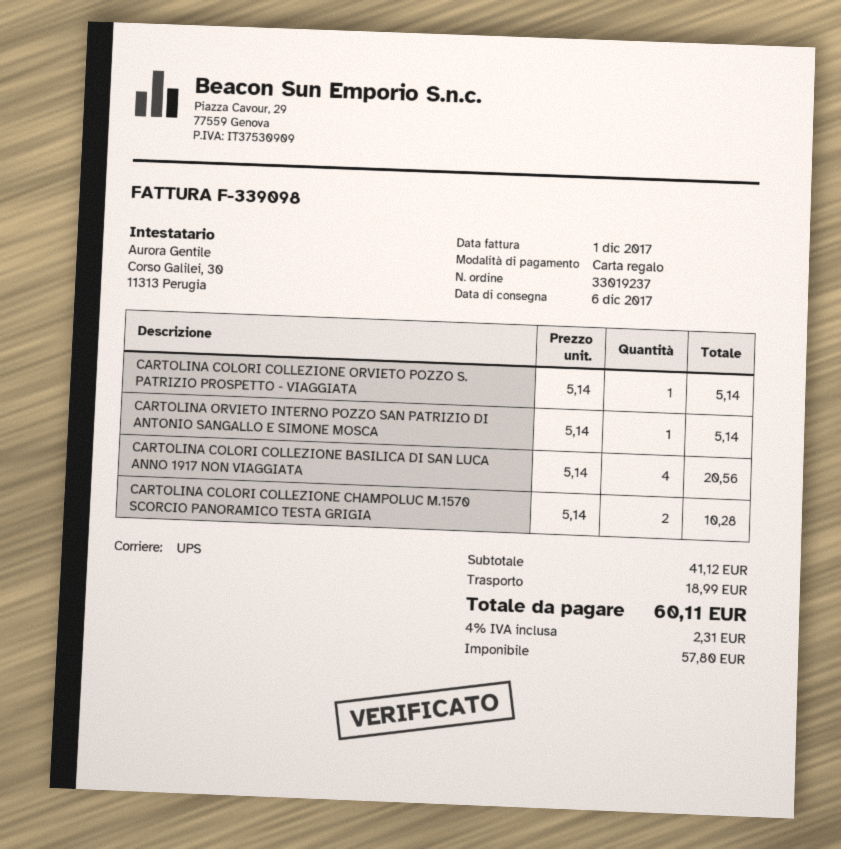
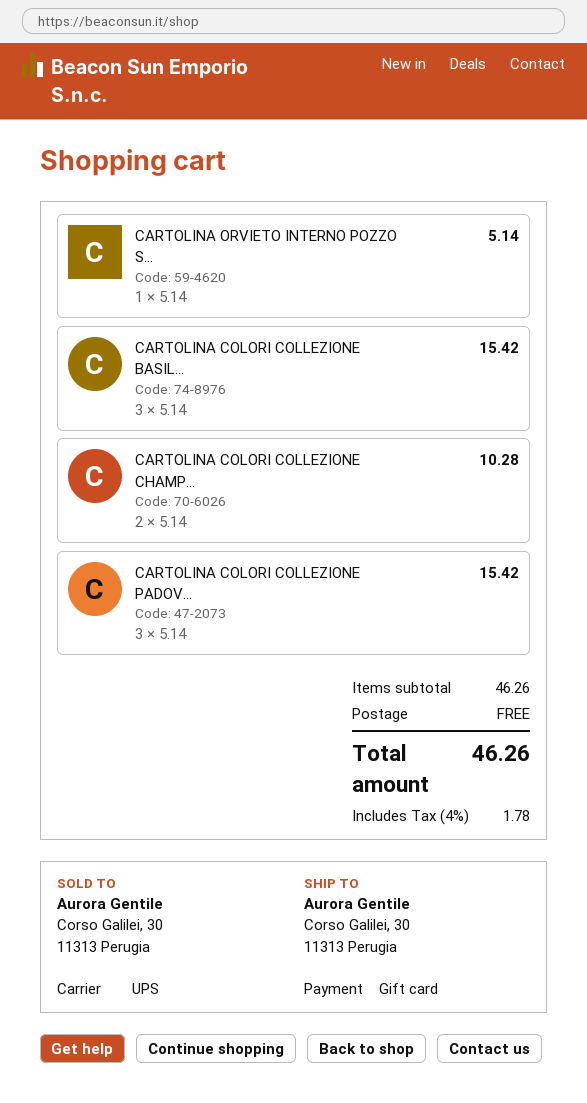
CARTOLINA COLORI COLLEZIONE ORVIETO POZZO S. PATRIZIO PROSPETTO - VIAGGIATA: 1 x 5.14 = 5.14 -> none
CARTOLINA COLORI COLLEZIONE BASILICA DI SAN LUCA ANNO 1917 NON VIAGGIATA: 4 x 5.14 = 20.56 -> 3 x 5.14 = 15.42
CARTOLINA COLORI COLLEZIONE PADOV...: none -> 3 x 5.14 = 15.42
subtotal: 41.12 -> 46.26
shipping: 18.99 -> 0.00
tax: 4% = 2.31 -> 4% = 1.78
total: 60.11 -> 46.26

